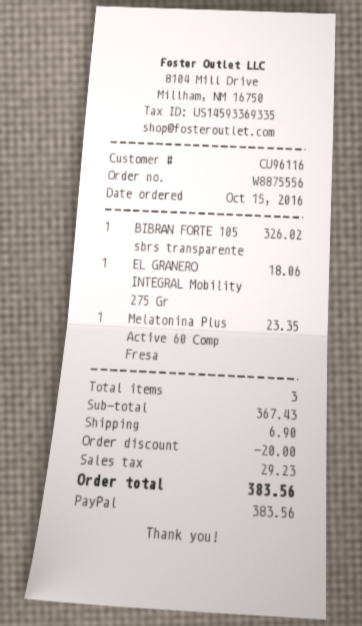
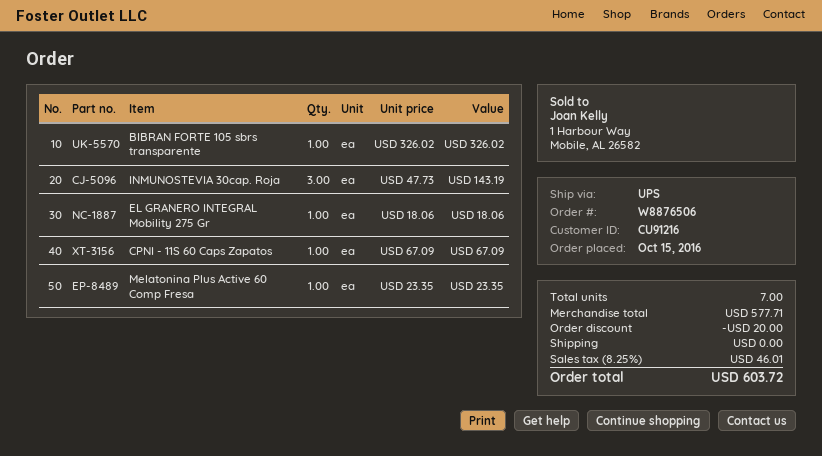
order number: W8875556 -> W8876506
customer number: CU96116 -> CU91216
INMUNOSTEVIA 30cap. Roja: none -> 3 for 143.19
CPNI - 11S 60 Caps Zapatos: none -> 1 for 67.09
total quantity: 3 -> 7
subtotal: 367.43 -> 577.71
shipping: 6.90 -> 0.00
tax: 29.23 -> 46.01
total: 383.56 -> 603.72

